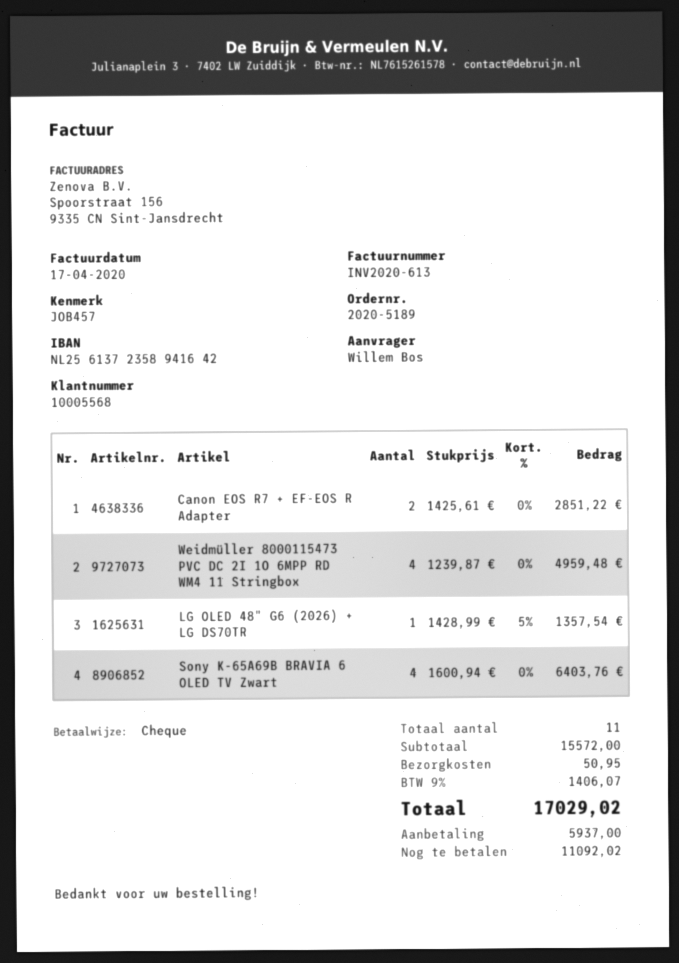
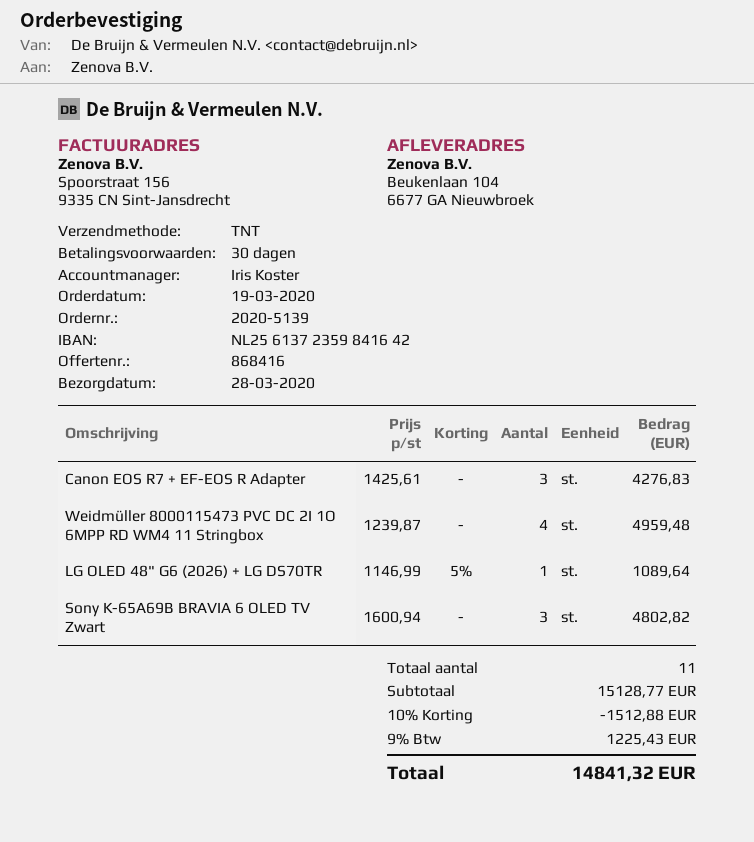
order number: 2020-5189 -> 2020-5139
bank account: NL2561372358941642 -> NL2561372359841642
Canon EOS R7 + EF-EOS R Adapter: 2 x 1425.61 = 2851.22 -> 3 x 1425.61 = 4276.83
LG OLED 48" G6 (2026) + LG DS70TR: 1 x 1428.99 - 5% = 1357.54 -> 1 x 1146.99 - 5% = 1089.64
Sony K-65A69B BRAVIA 6 OLED TV Zwart: 4 x 1600.94 = 6403.76 -> 3 x 1600.94 = 4802.82
subtotal: 15572.00 -> 15128.77
discount: none -> 10% = 1512.88
shipping: 50.95 -> none
tax: 9% = 1406.07 -> 9% = 1225.43
total: 17029.02 -> 14841.32

